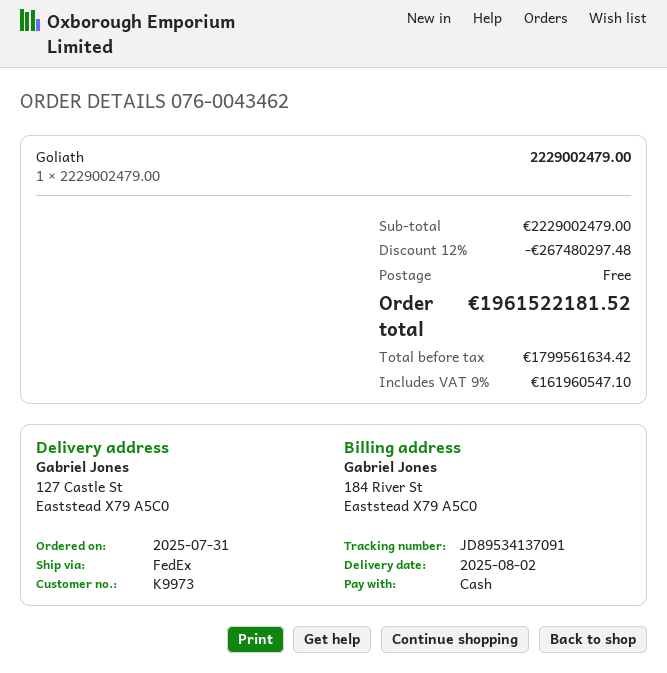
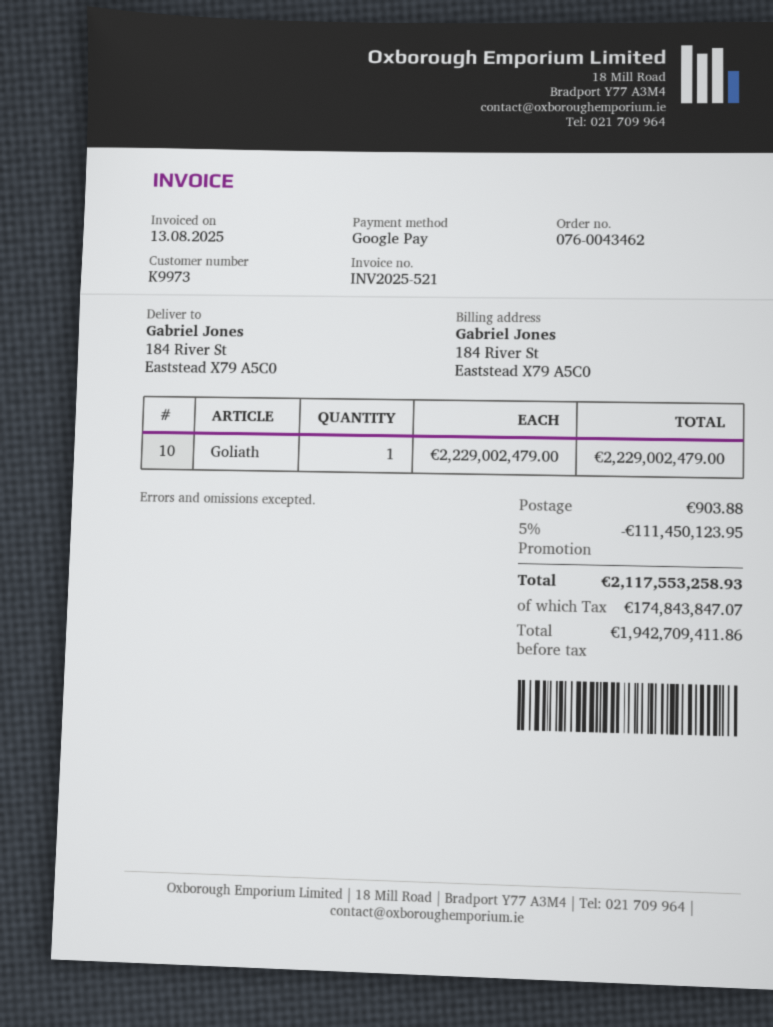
payment method: cash -> Google Pay
ship to: 127 Castle St, Eaststead X79 A5C0 -> 184 River St, Eaststead X79 A5C0
discount: 12% = 267480297.48 -> 5% = 111450123.95
shipping: 0.00 -> 903.88
net: 1799561634.42 -> 1942709411.86
tax: 161960547.10 -> 174843847.07
total: 1961522181.52 -> 2117553258.93

